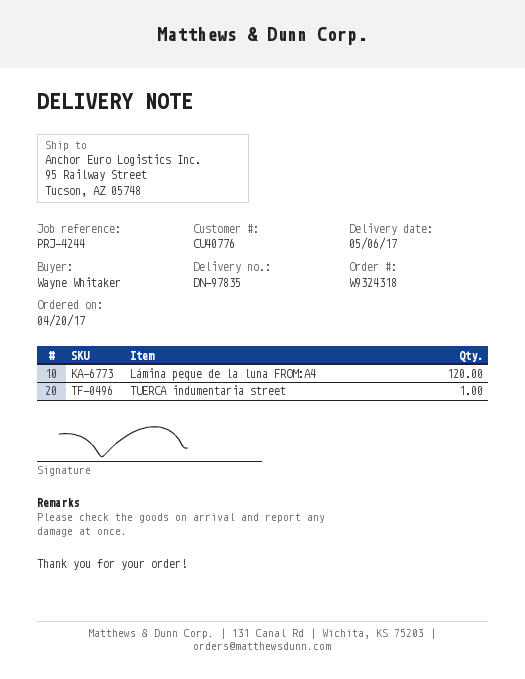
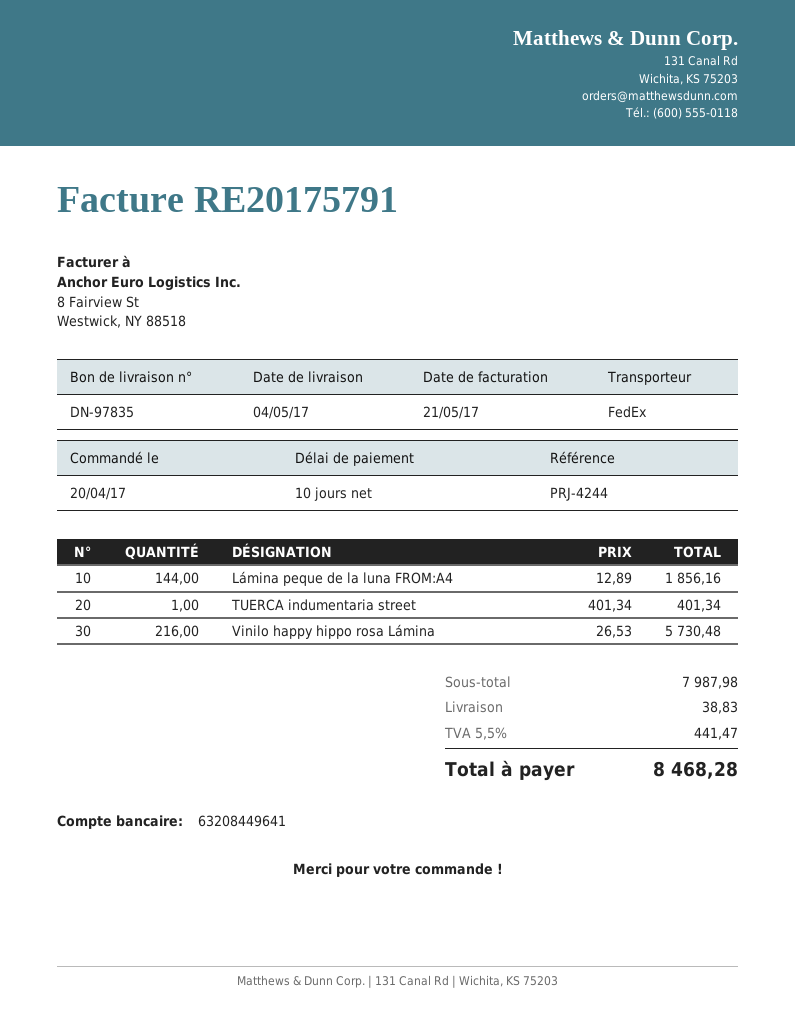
delivery date: 2017-05-06 -> 2017-05-04
Lámina peque de la luna FROM:A4: 120 -> 144
Vinilo happy hippo rosa Lámina: none -> 216

